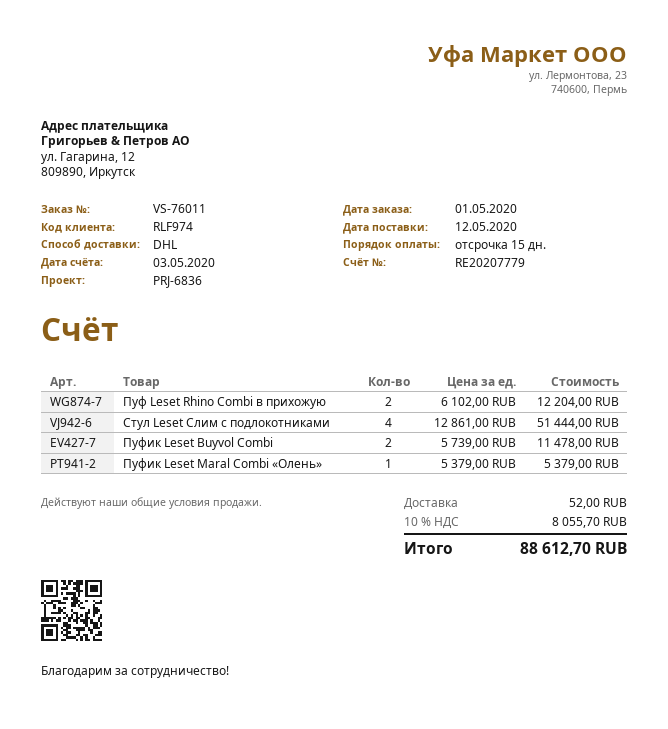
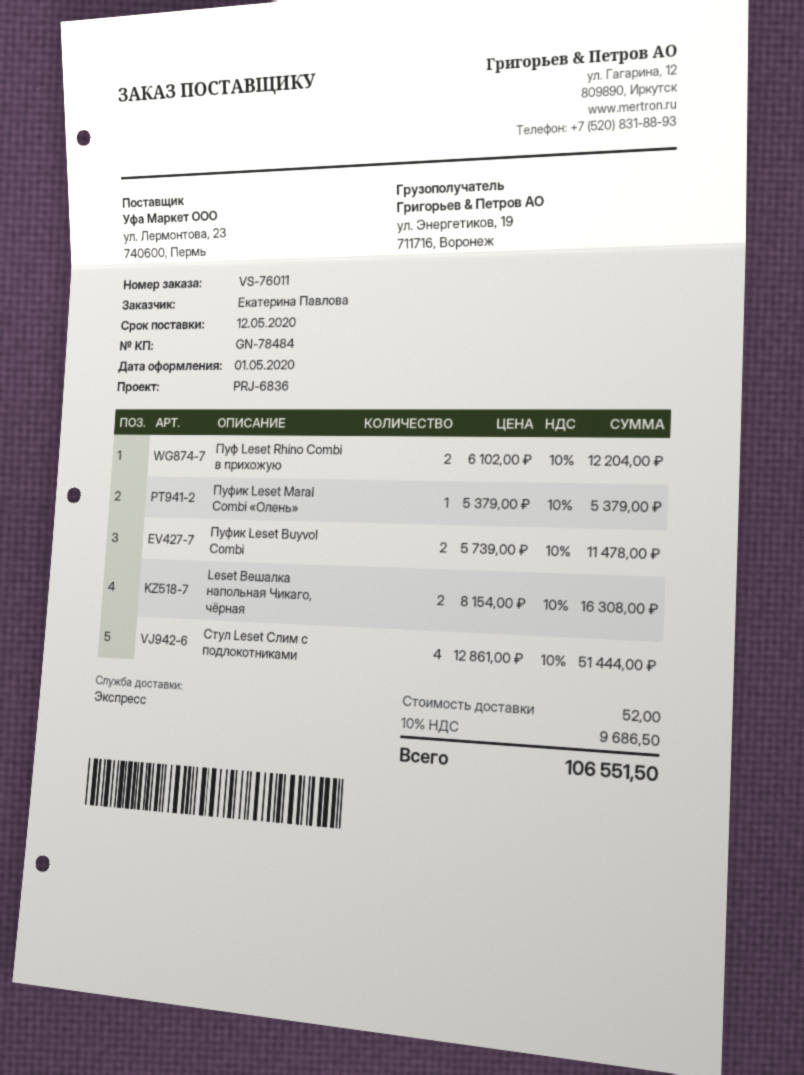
shipping method: DHL -> express
Leset Вешалка напольная Чикаго, чёрная: none -> 2 x 8154.00 = 16308.00
tax: 10% = 8055.70 -> 10% = 9686.50
total: 88612.70 -> 106551.50

